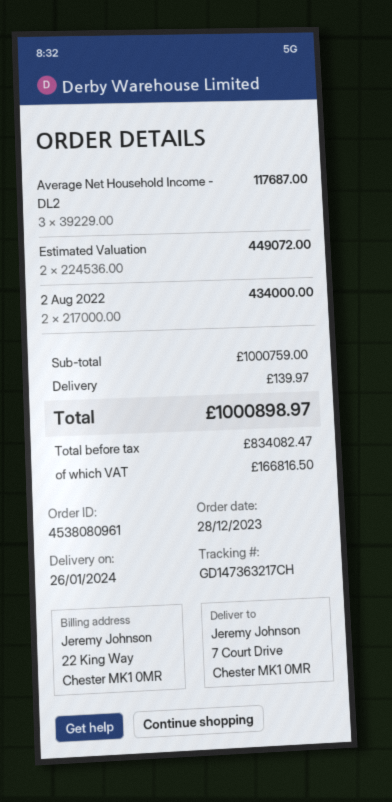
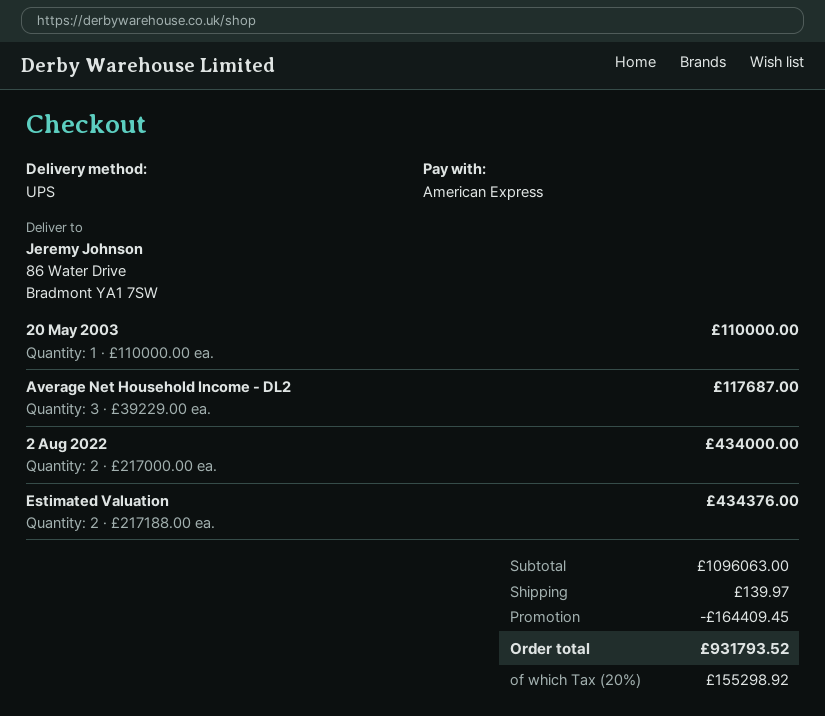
ship to: 7 Court Drive, Chester MK1 0MR -> 86 Water Drive, Bradmont YA1 7SW
Estimated Valuation: 2 x 224536.00 = 449072.00 -> 2 x 217188.00 = 434376.00
20 May 2003: none -> 1 x 110000.00 = 110000.00
subtotal: 1000759.00 -> 1096063.00
discount: none -> 164409.45
tax: 166816.50 -> 155298.92
total: 1000898.97 -> 931793.52

